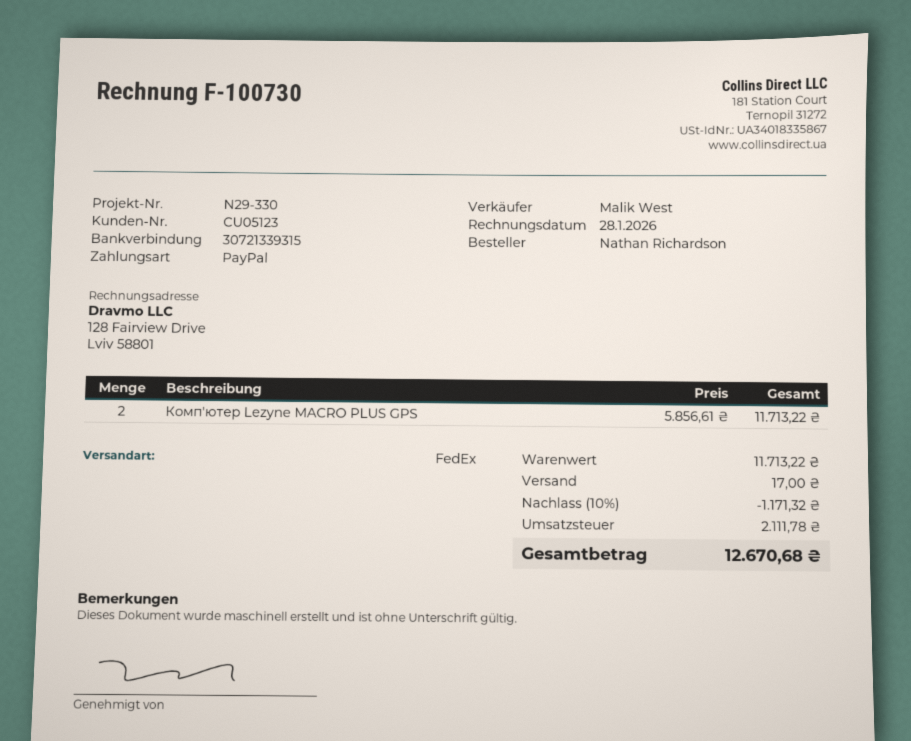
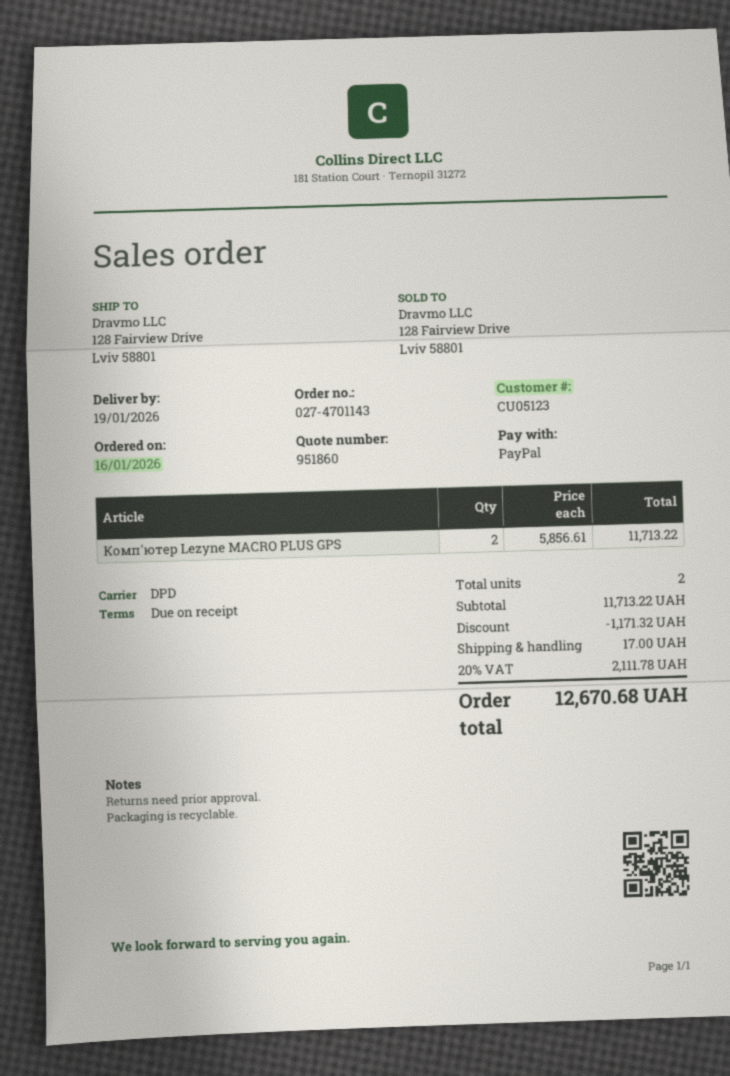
shipping method: FedEx -> DPD

